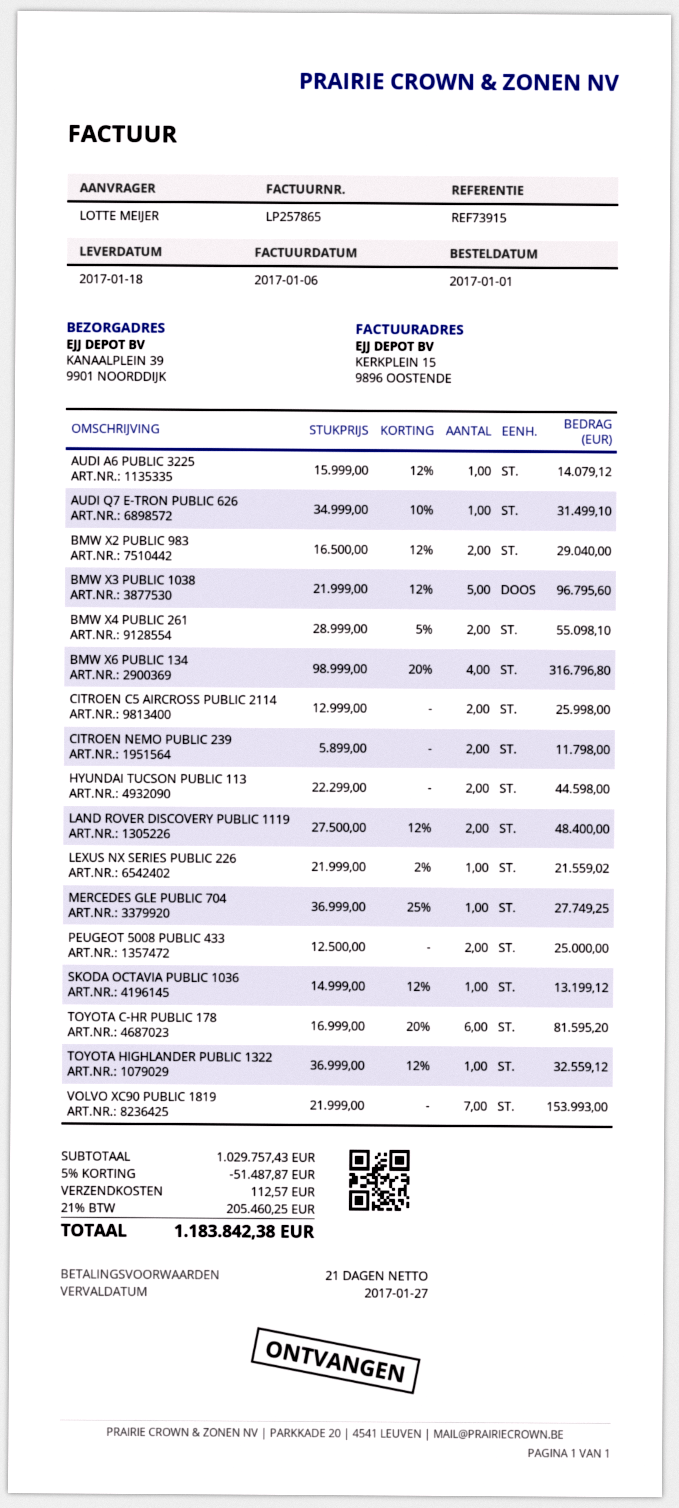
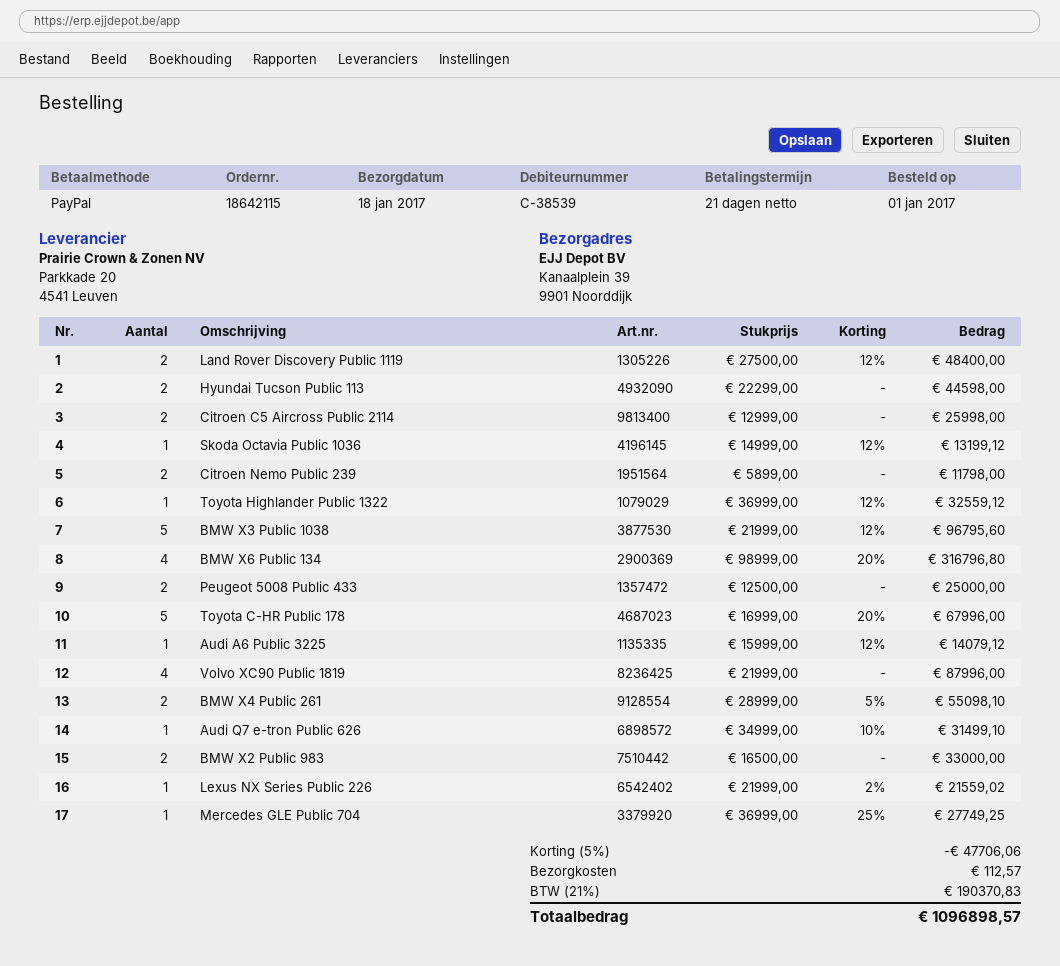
BMW X2 PUBLIC 983: 2 x 16500.00 - 12% = 29040.00 -> 2 x 16500.00 = 33000.00
TOYOTA C-HR PUBLIC 178: 6 x 16999.00 - 20% = 81595.20 -> 5 x 16999.00 - 20% = 67996.00
VOLVO XC90 PUBLIC 1819: 7 x 21999.00 = 153993.00 -> 4 x 21999.00 = 87996.00
discount: 5% = 51487.87 -> 5% = 47706.06
tax: 21% = 205460.25 -> 21% = 190370.83
total: 1183842.38 -> 1096898.57

